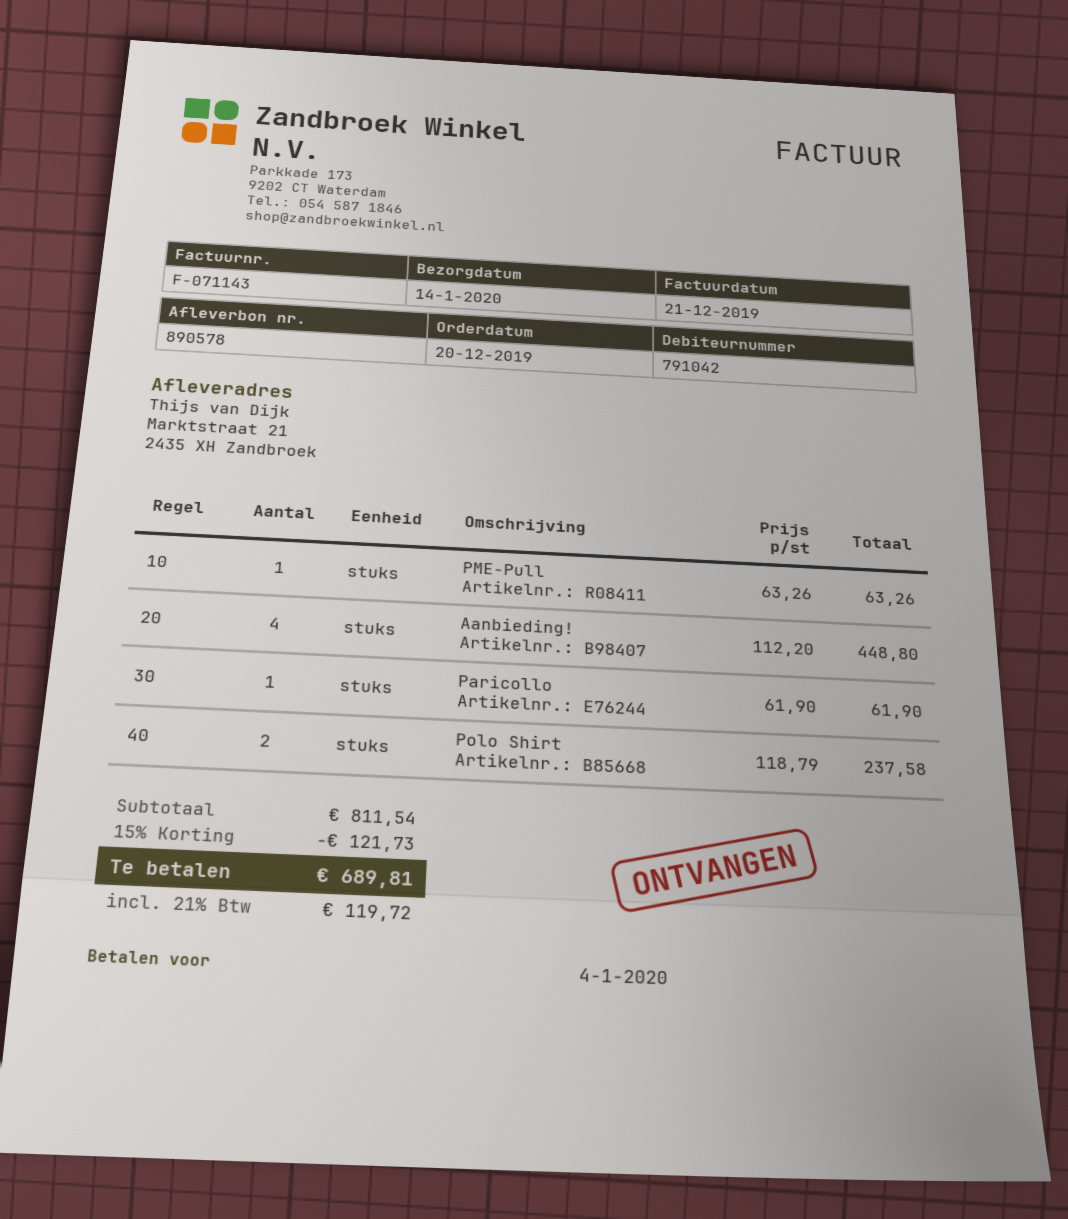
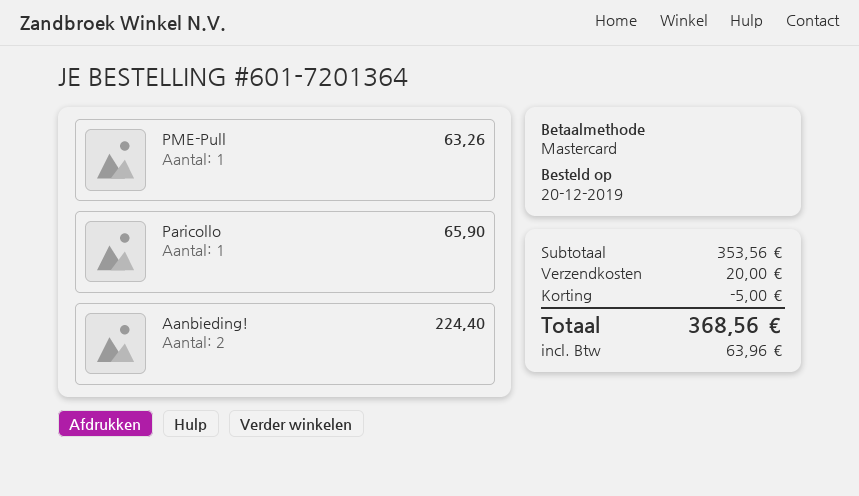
Aanbieding!: 4 for 448.80 -> 2 for 224.40
Paricollo: 1 for 61.90 -> 1 for 65.90
Polo Shirt: 2 for 237.58 -> none
subtotal: 811.54 -> 353.56
discount: 121.73 -> 5.00
shipping: none -> 20.00
tax: 119.72 -> 63.96
total: 689.81 -> 368.56

